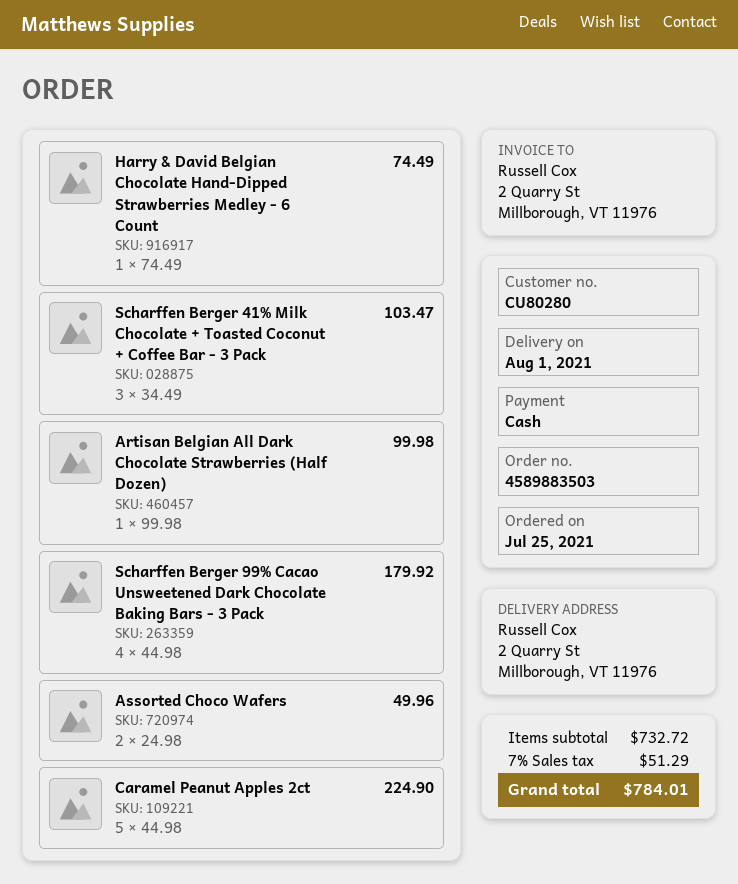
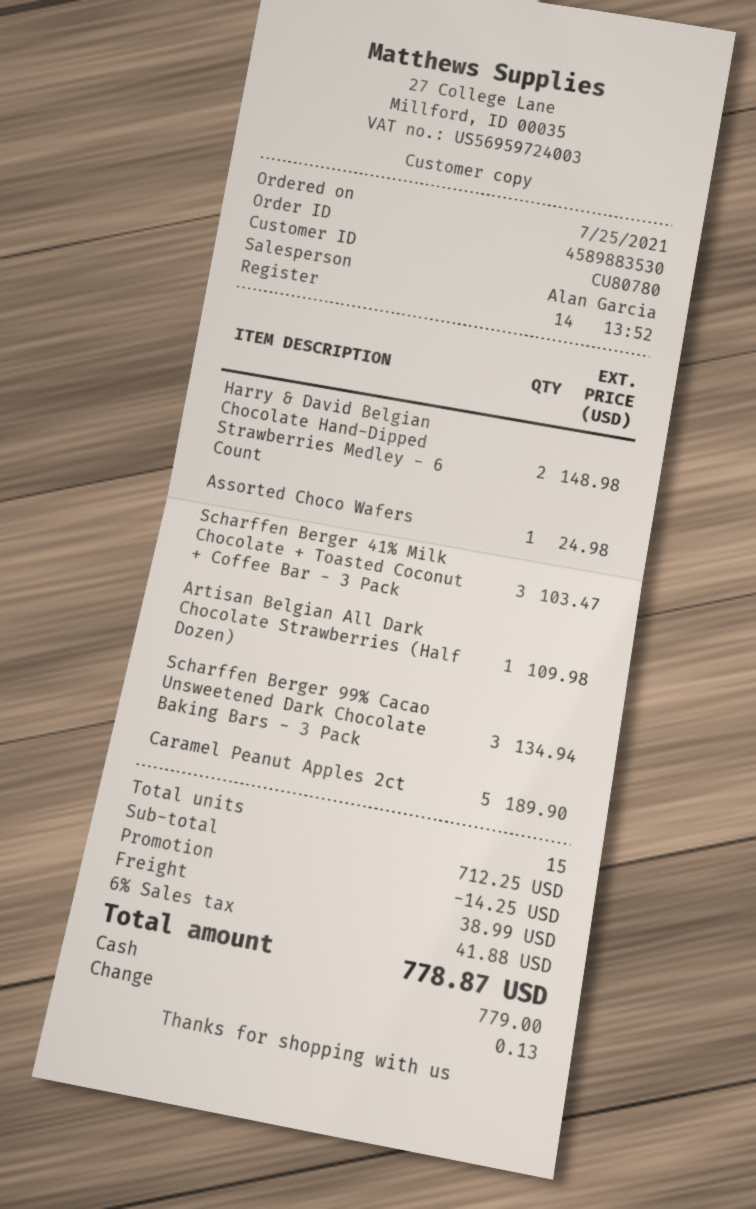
order number: 4589883503 -> 4589883530
customer number: CU80280 -> CU80780
Harry & David Belgian Chocolate Hand-Dipped Strawberries Medley - 6 Count: 1 for 74.49 -> 2 for 148.98
Artisan Belgian All Dark Chocolate Strawberries (Half Dozen): 1 for 99.98 -> 1 for 109.98
Scharffen Berger 99% Cacao Unsweetened Dark Chocolate Baking Bars - 3 Pack: 4 for 179.92 -> 3 for 134.94
Assorted Choco Wafers: 2 for 49.96 -> 1 for 24.98
Caramel Peanut Apples 2ct: 5 for 224.90 -> 5 for 189.90
subtotal: 732.72 -> 712.25
discount: none -> 14.25
shipping: none -> 38.99
tax: 7% = 51.29 -> 6% = 41.88
total: 784.01 -> 778.87

